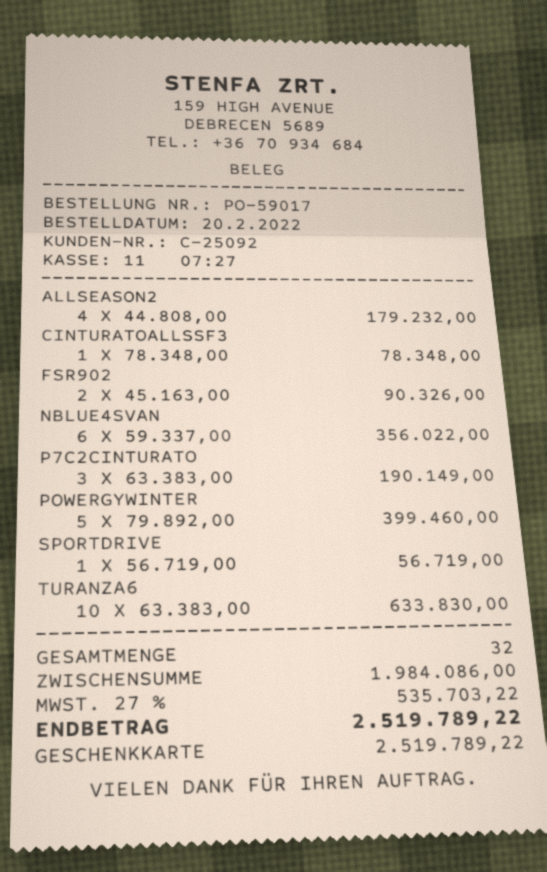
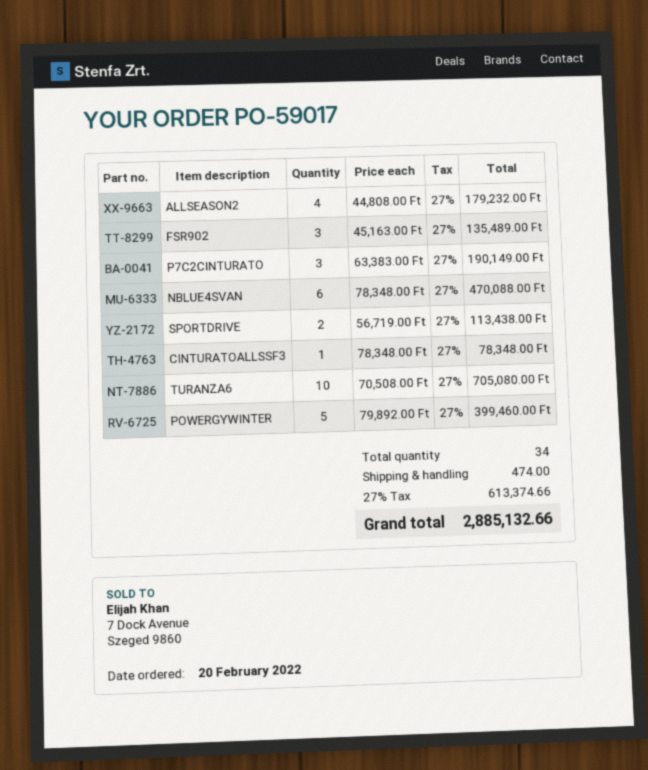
FSR902: 2 x 45163.00 = 90326.00 -> 3 x 45163.00 = 135489.00
NBLUE4SVAN: 6 x 59337.00 = 356022.00 -> 6 x 78348.00 = 470088.00
SPORTDRIVE: 1 x 56719.00 = 56719.00 -> 2 x 56719.00 = 113438.00
TURANZA6: 10 x 63383.00 = 633830.00 -> 10 x 70508.00 = 705080.00
total quantity: 32 -> 34
shipping: none -> 474.00
tax: 27% = 535703.22 -> 27% = 613374.66
total: 2519789.22 -> 2885132.66

